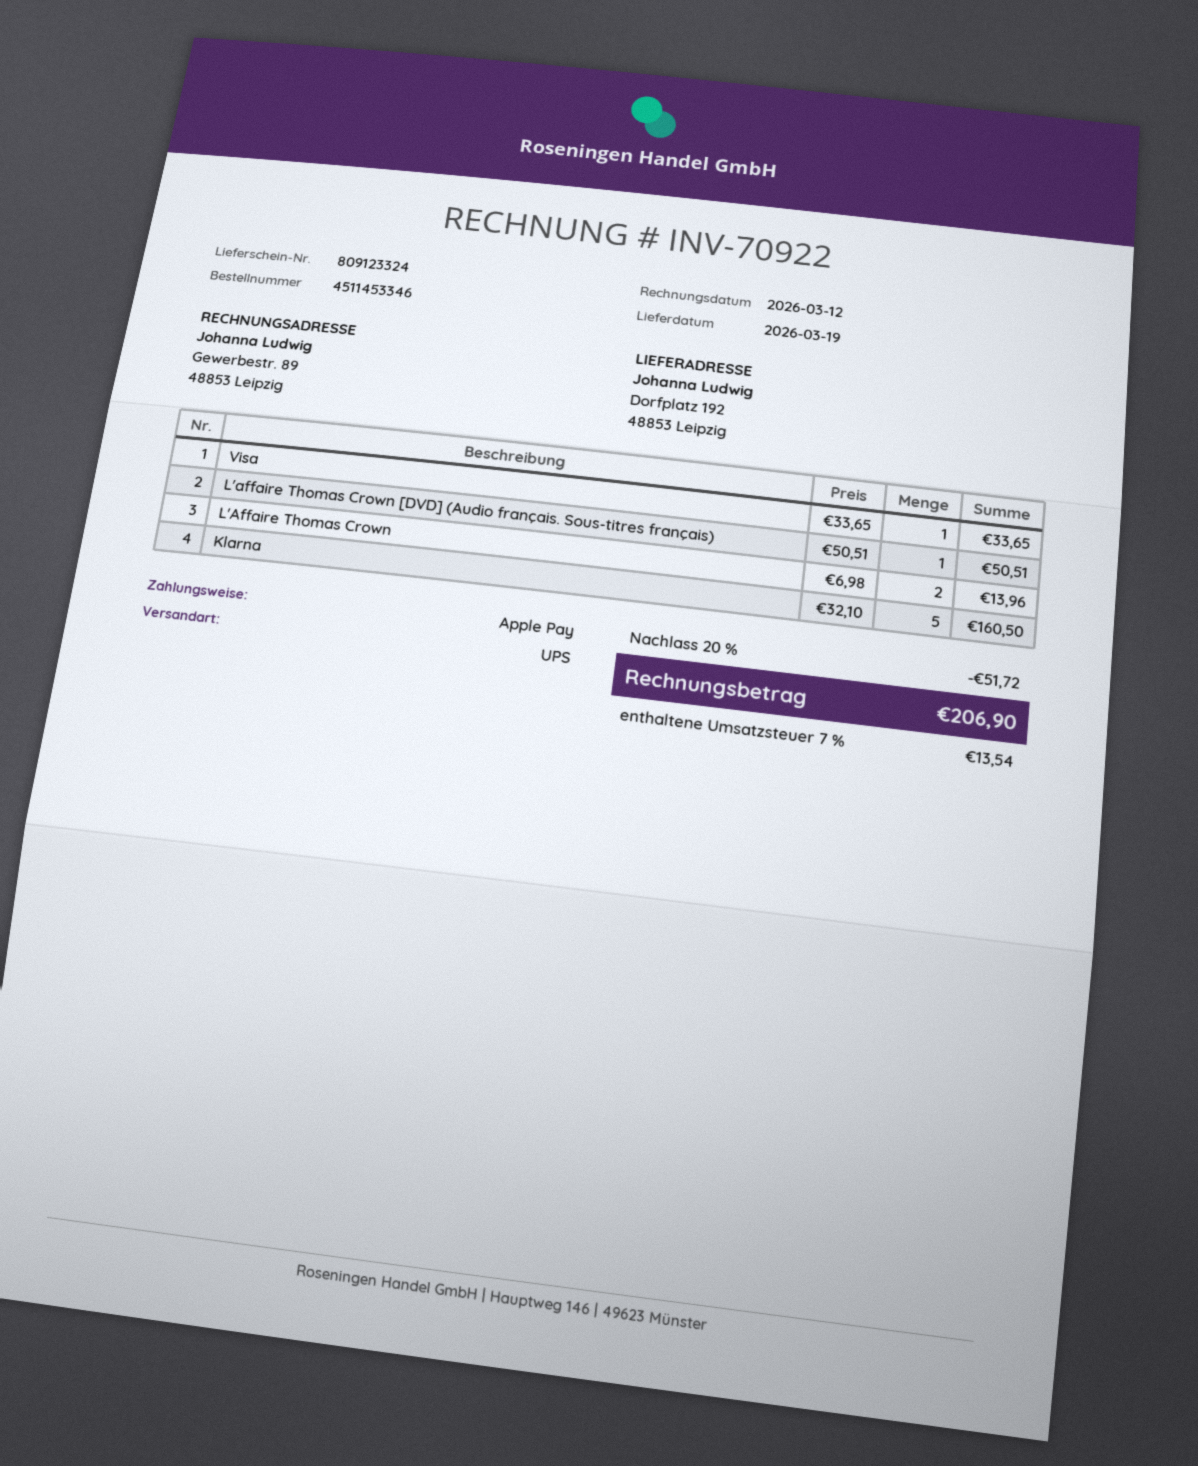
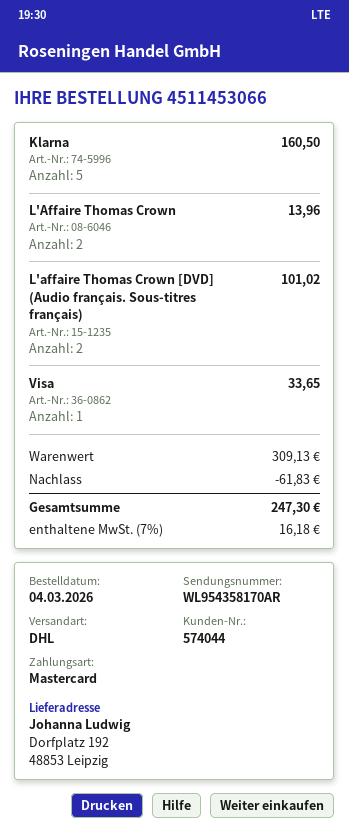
order number: 4511453346 -> 4511453066
payment method: Apple Pay -> Mastercard
shipping method: UPS -> DHL
L'affaire Thomas Crown [DVD] (Audio français. Sous-titres français): 1 for 50.51 -> 2 for 101.02
discount: 51.72 -> 61.83
tax: 7% = 13.54 -> 7% = 16.18
total: 206.90 -> 247.30

